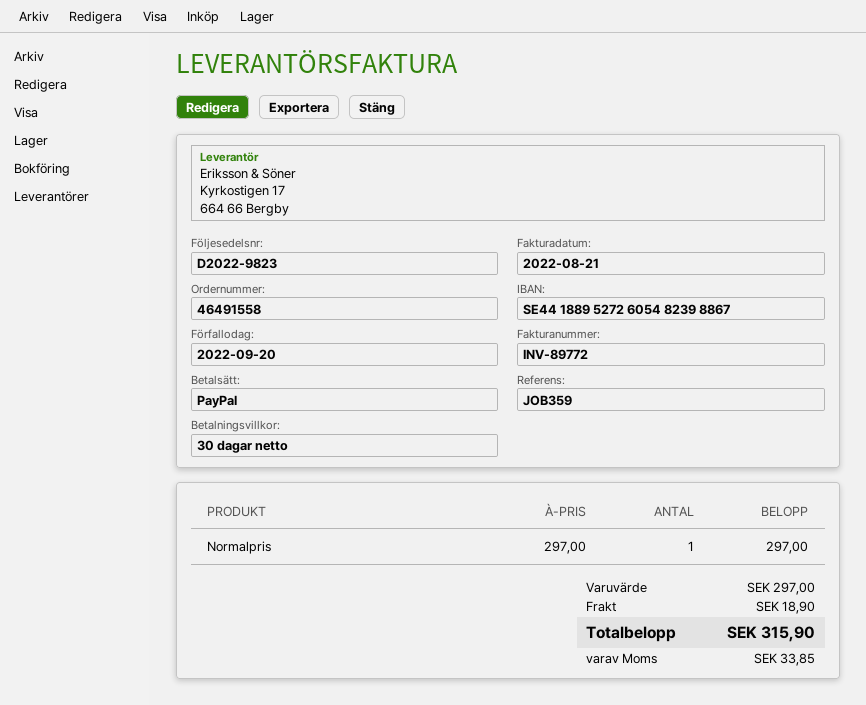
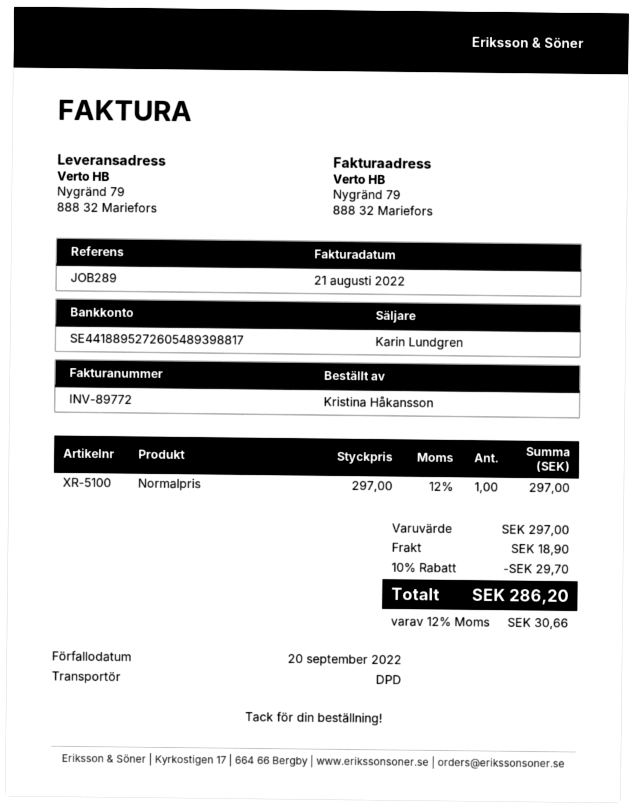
reference: JOB359 -> JOB289
bank account: SE4418895272605482398867 -> SE4418895272605489398817
discount: none -> 10% = 29.70
tax: 33.85 -> 30.66
total: 315.90 -> 286.20

